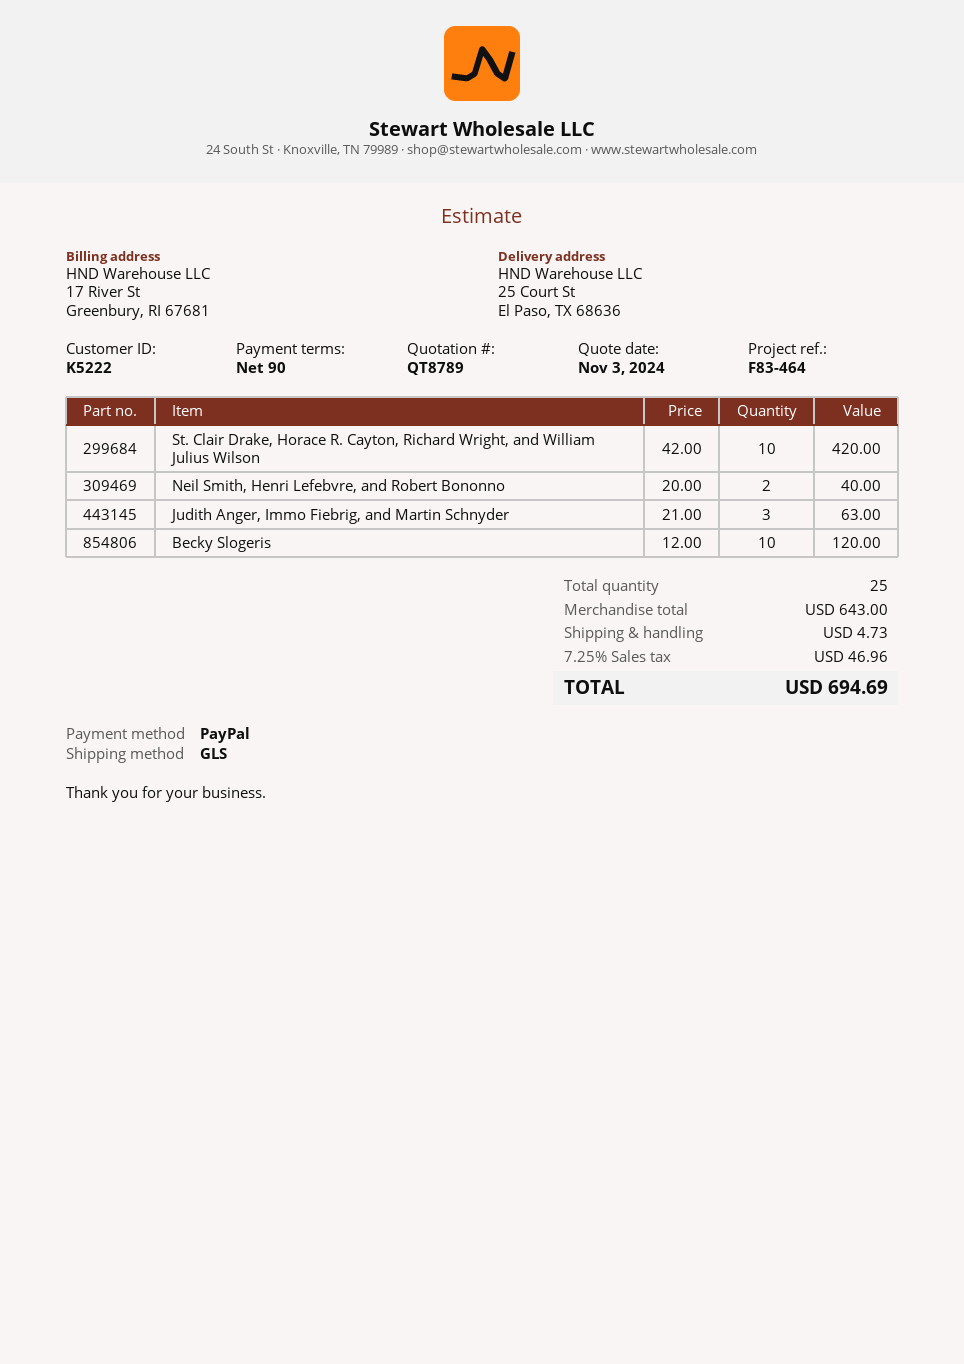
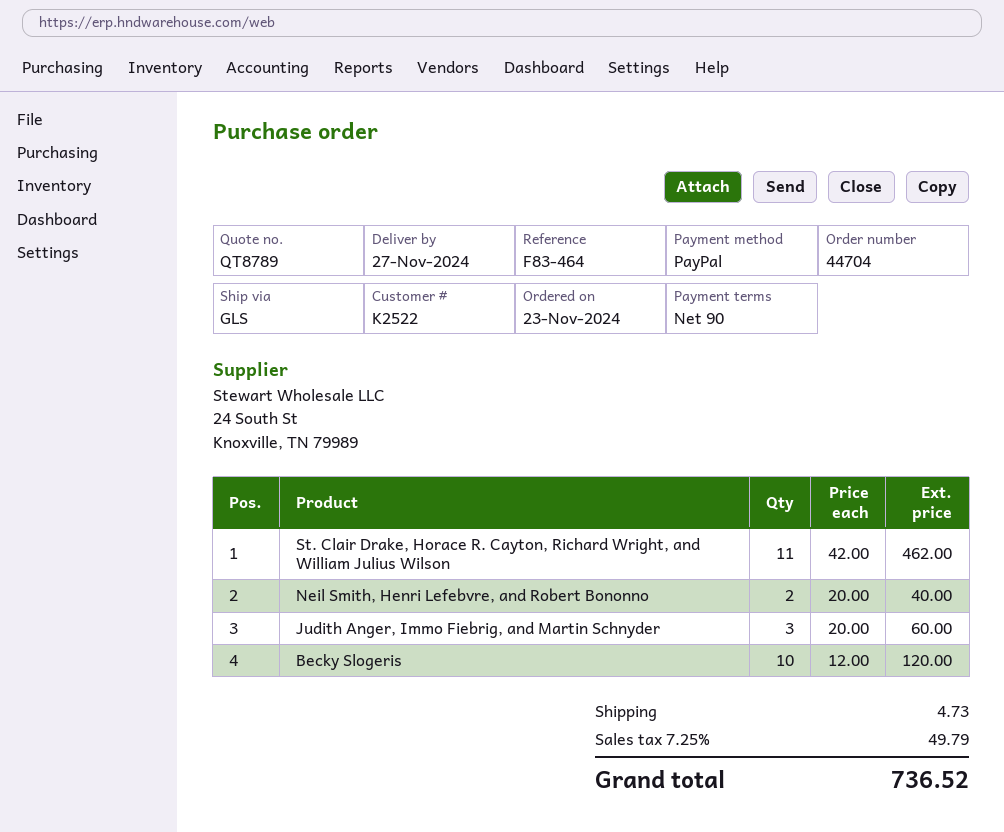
customer number: K5222 -> K2522
St. Clair Drake, Horace R. Cayton, Richard Wright, and William Julius Wilson: 10 x 42.00 = 420.00 -> 11 x 42.00 = 462.00
Judith Anger, Immo Fiebrig, and Martin Schnyder: 3 x 21.00 = 63.00 -> 3 x 20.00 = 60.00
tax: 7.25% = 46.96 -> 7.25% = 49.79
total: 694.69 -> 736.52

